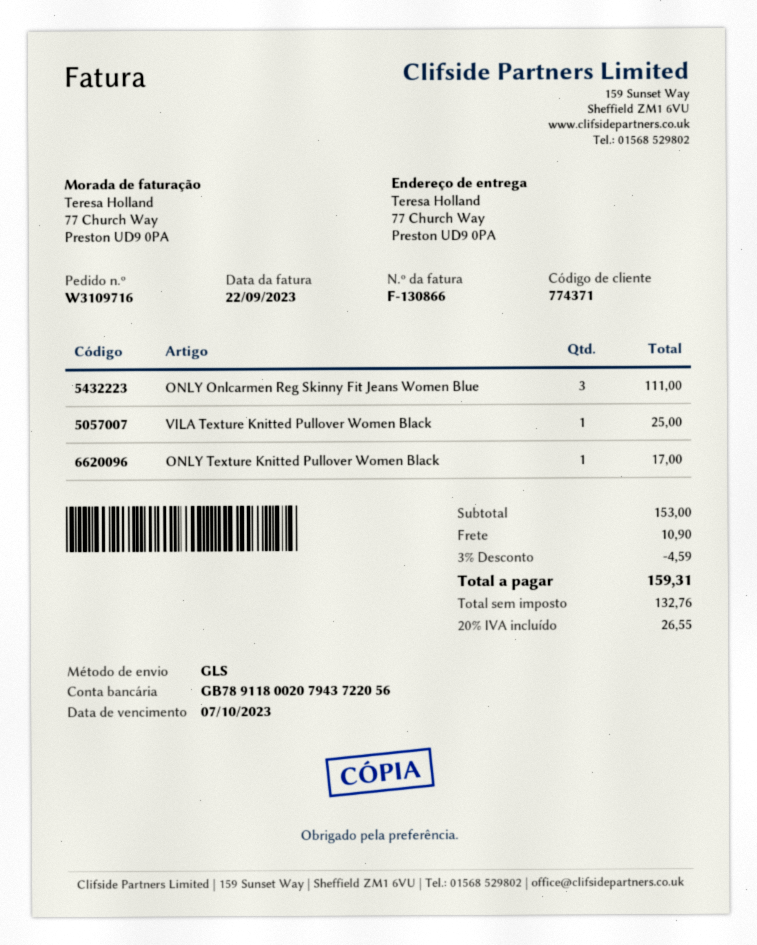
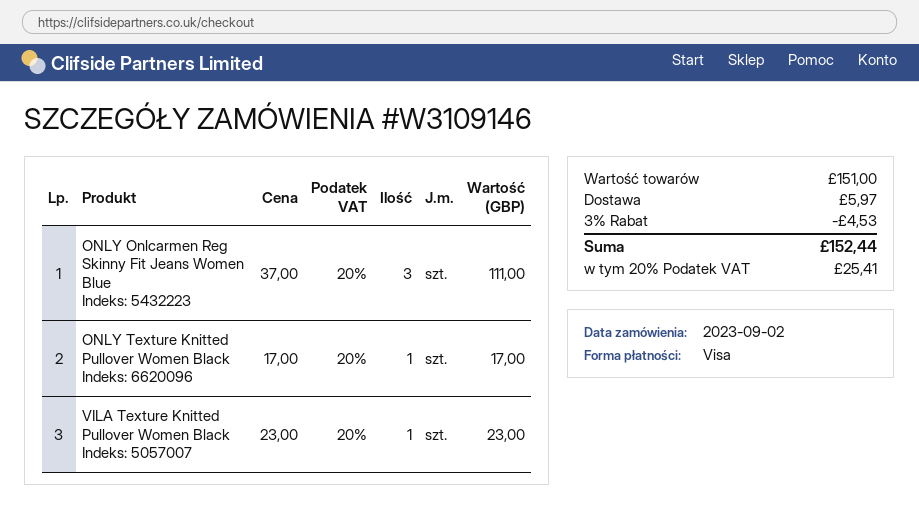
order number: W3109716 -> W3109146
VILA Texture Knitted Pullover Women Black: 1 for 25.00 -> 1 for 23.00
subtotal: 153.00 -> 151.00
discount: 3% = 4.59 -> 3% = 4.53
shipping: 10.90 -> 5.97
tax: 20% = 26.55 -> 20% = 25.41
total: 159.31 -> 152.44

